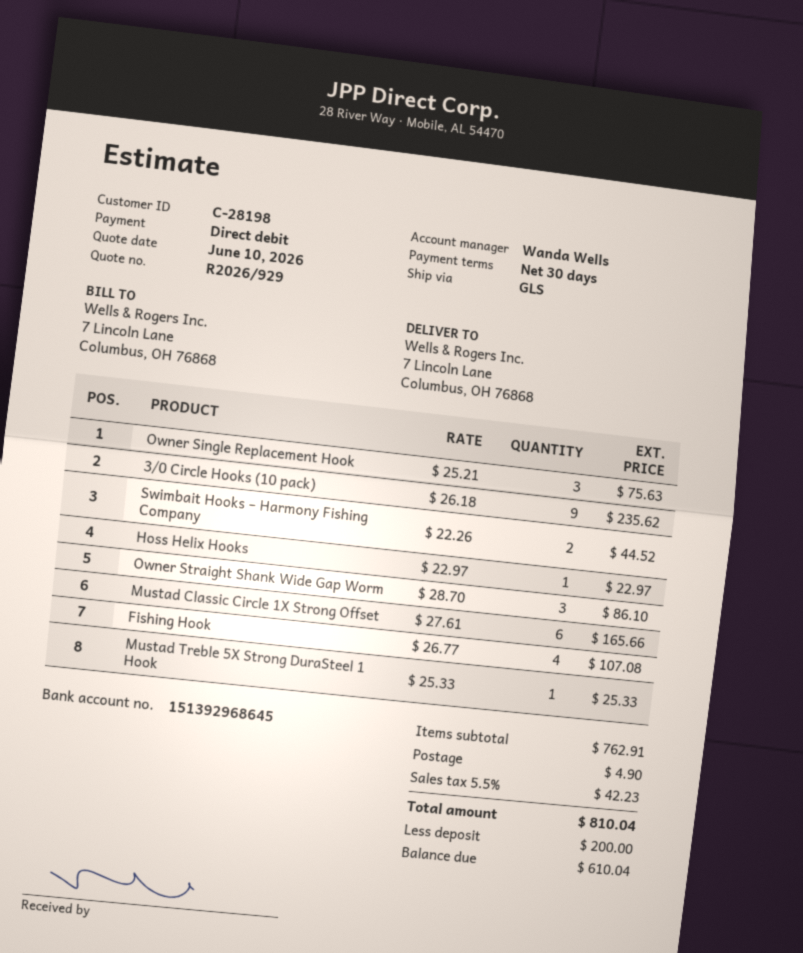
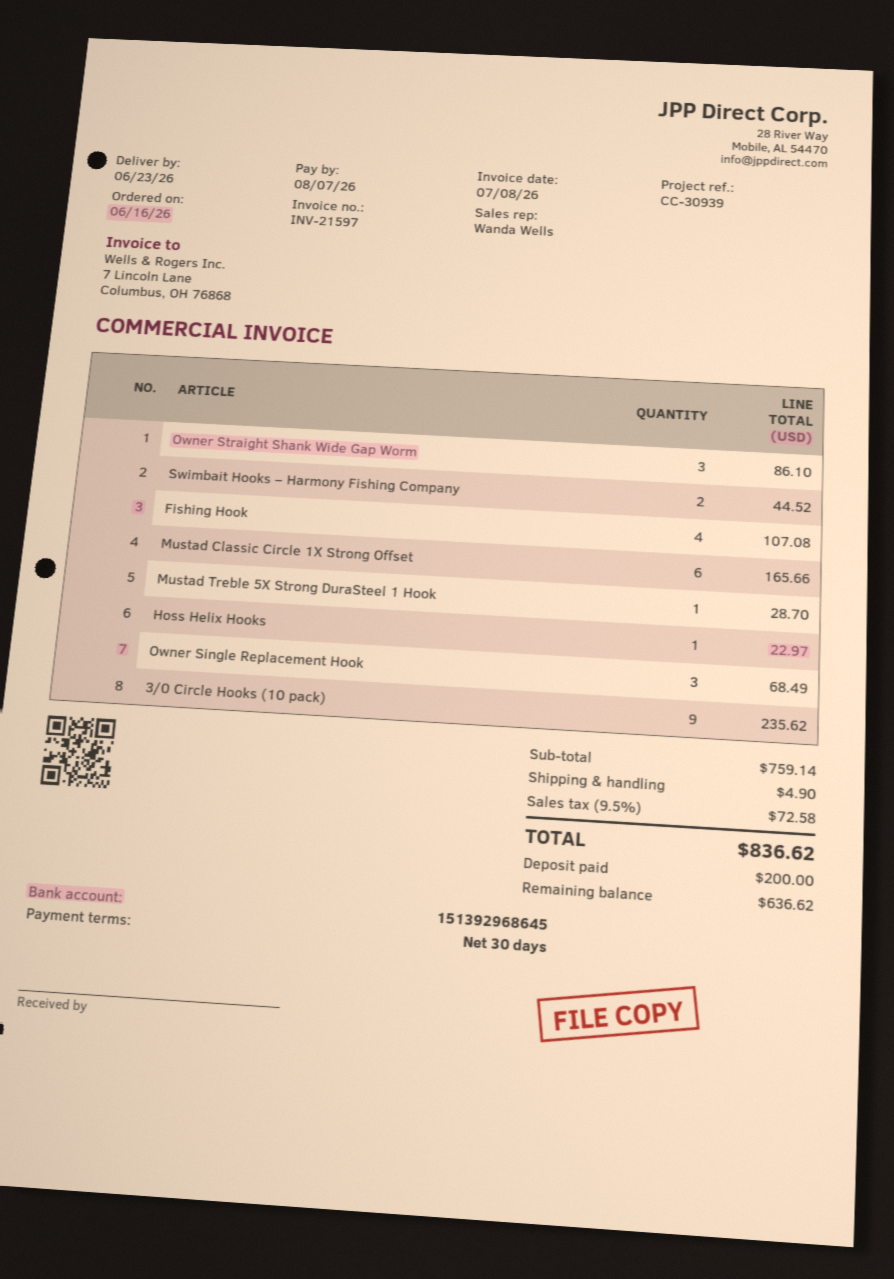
Owner Single Replacement Hook: 3 for 75.63 -> 3 for 68.49
Mustad Treble 5X Strong DuraSteel 1 Hook: 1 for 25.33 -> 1 for 28.70
subtotal: 762.91 -> 759.14
tax: 5.5% = 42.23 -> 9.5% = 72.58
total: 810.04 -> 836.62
balance: 610.04 -> 636.62

